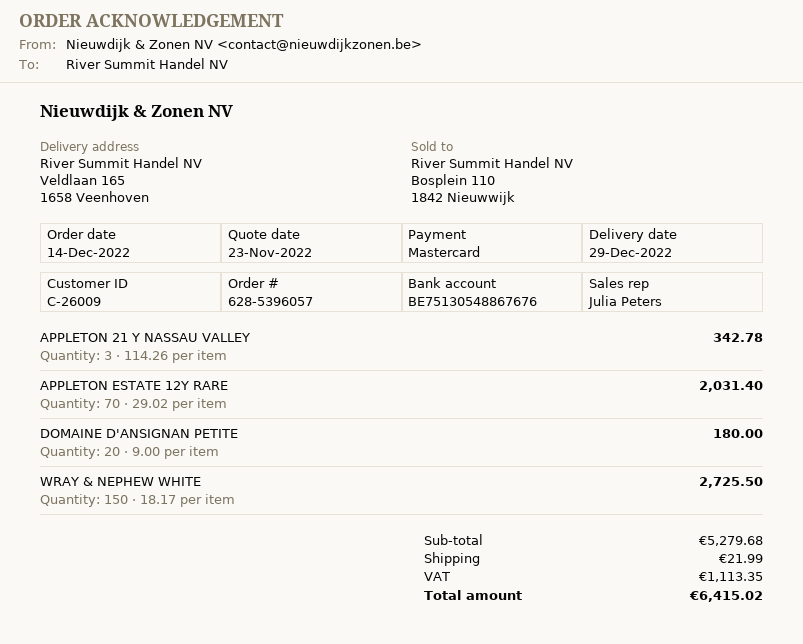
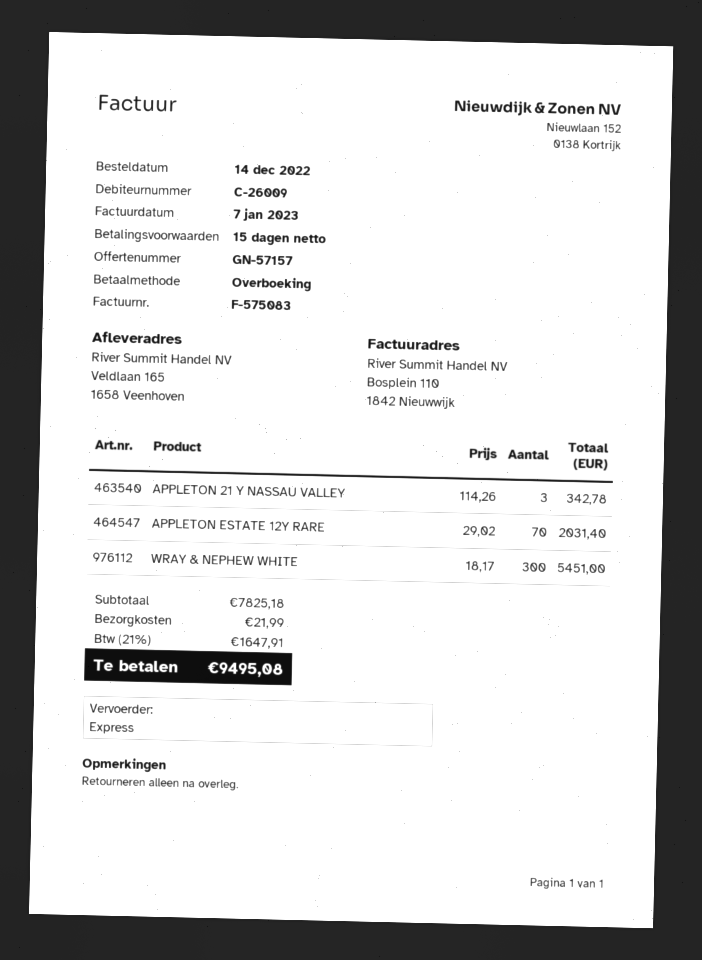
payment method: Mastercard -> bank transfer
DOMAINE D'ANSIGNAN PETITE: 20 x 9.00 = 180.00 -> none
WRAY & NEPHEW WHITE: 150 x 18.17 = 2725.50 -> 300 x 18.17 = 5451.00
subtotal: 5279.68 -> 7825.18
tax: 1113.35 -> 1647.91
total: 6415.02 -> 9495.08

